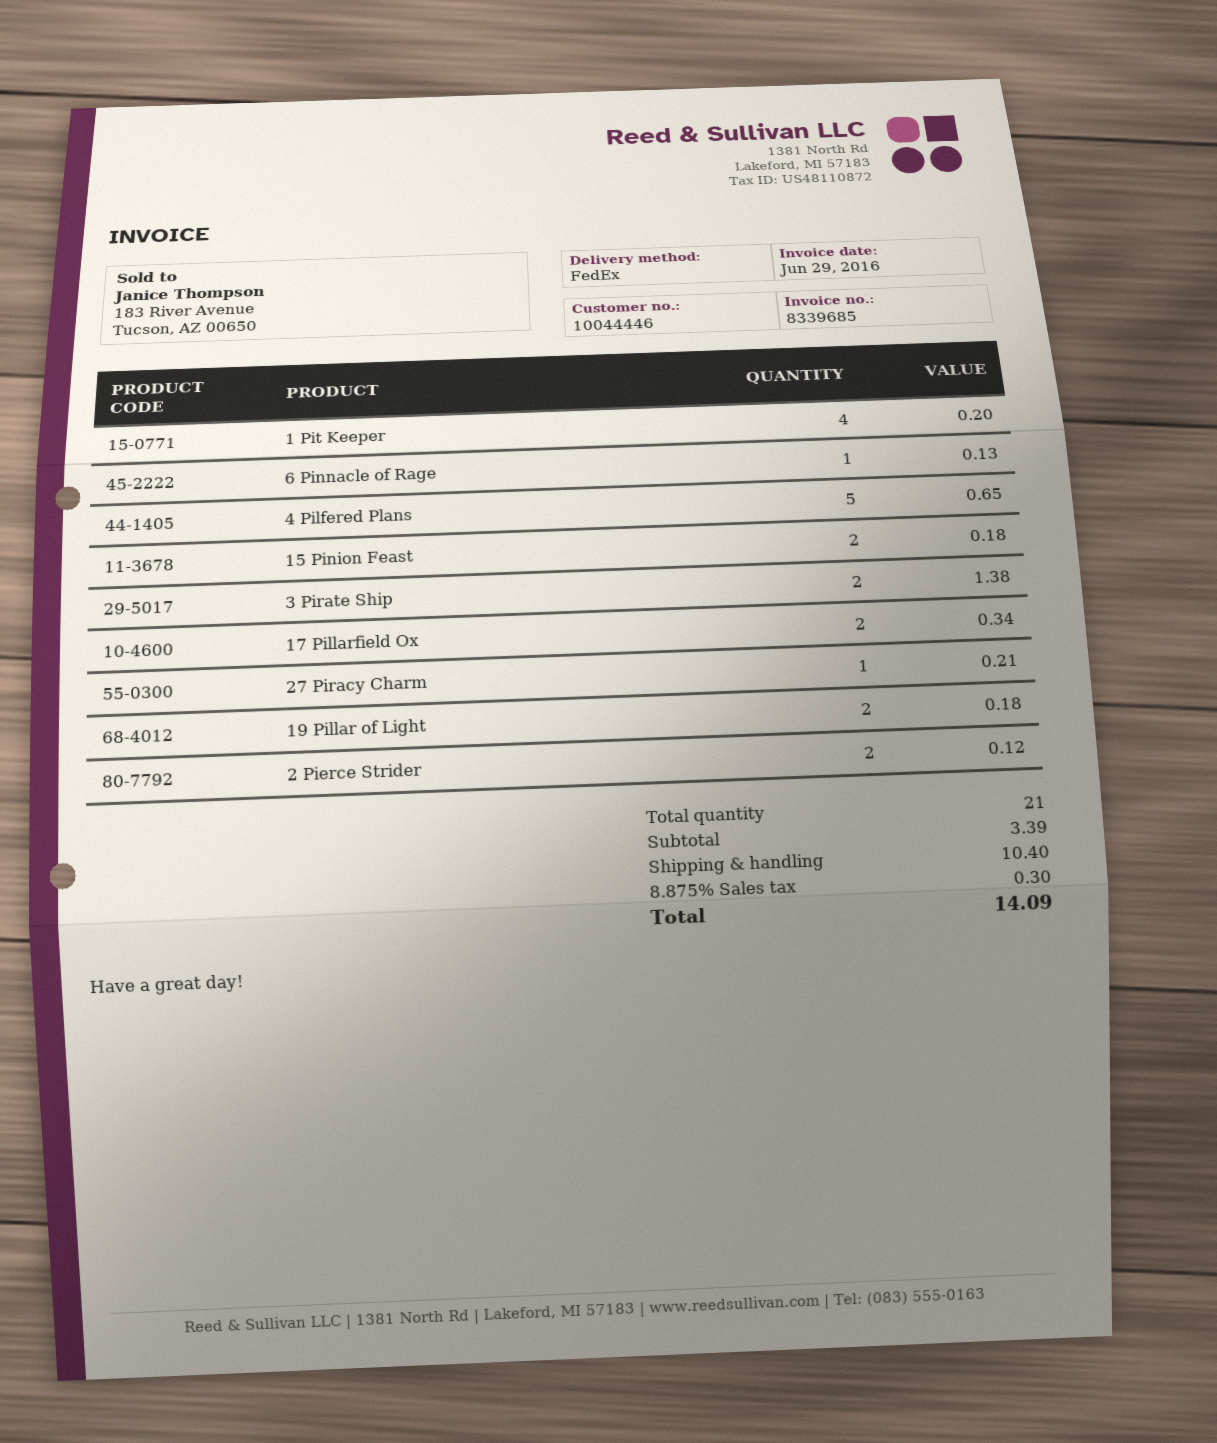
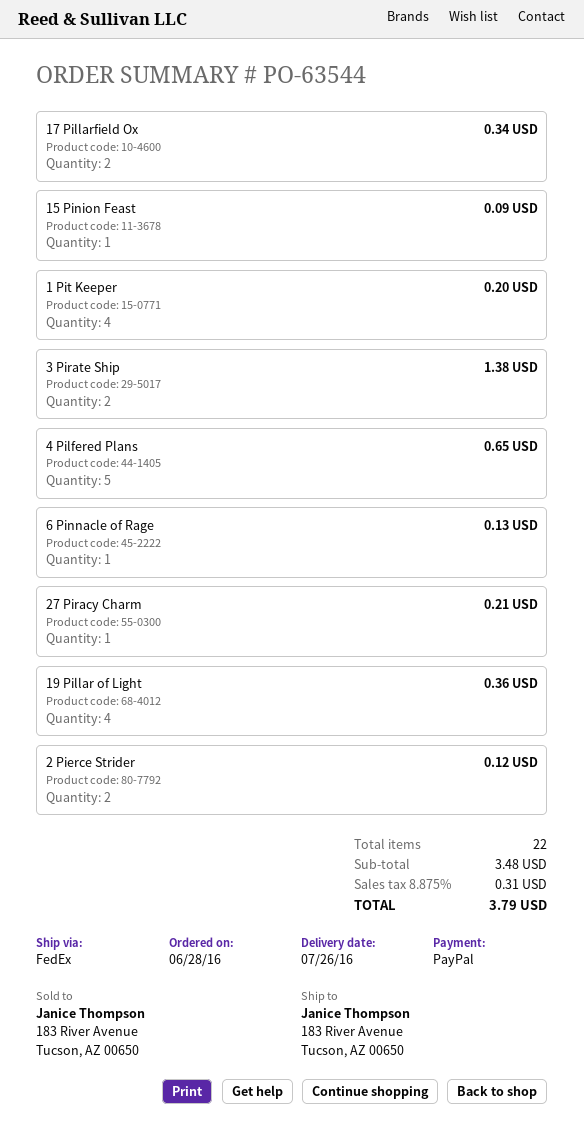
15 Pinion Feast: 2 for 0.18 -> 1 for 0.09
19 Pillar of Light: 2 for 0.18 -> 4 for 0.36
total quantity: 21 -> 22
subtotal: 3.39 -> 3.48
shipping: 10.40 -> none
tax: 8.875% = 0.30 -> 8.875% = 0.31
total: 14.09 -> 3.79

